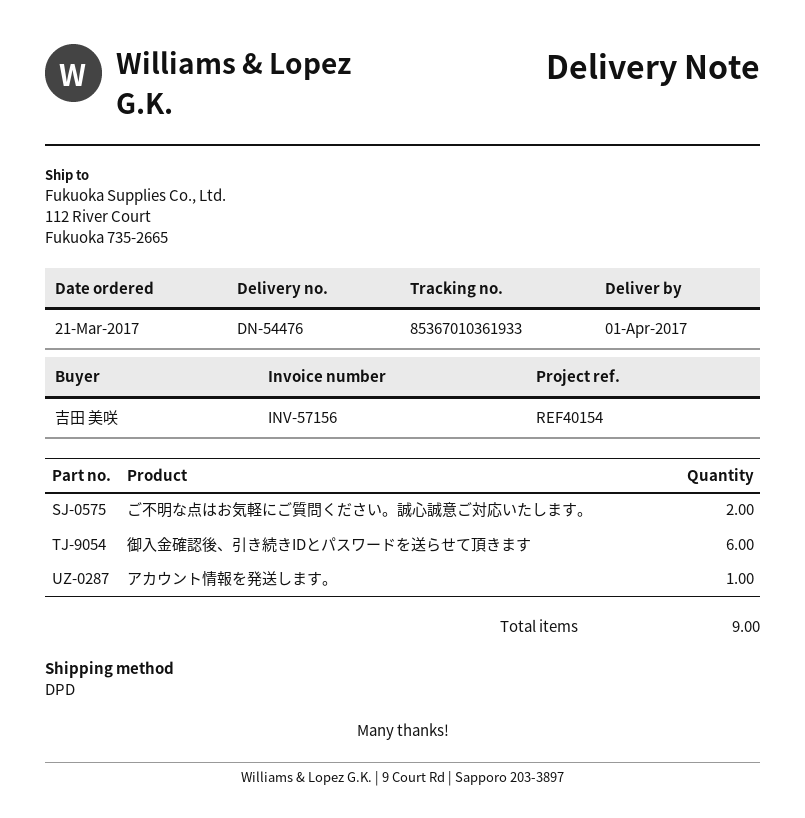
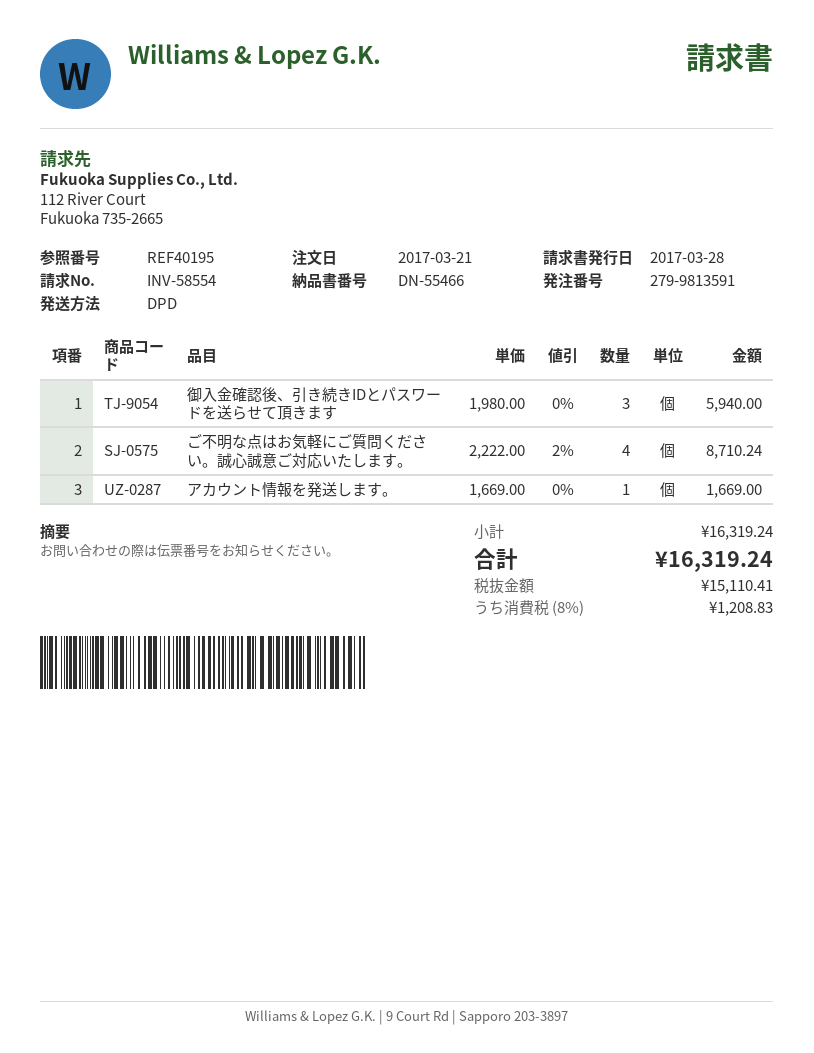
delivery note number: DN-54476 -> DN-55466
invoice number: INV-57156 -> INV-58554
reference: REF40154 -> REF40195
ご不明な点はお気軽にご質問ください。誠心誠意ご対応いたします。: 2 -> 4
御入金確認後、引き続きIDとパスワードを送らせて頂きます: 6 -> 3

